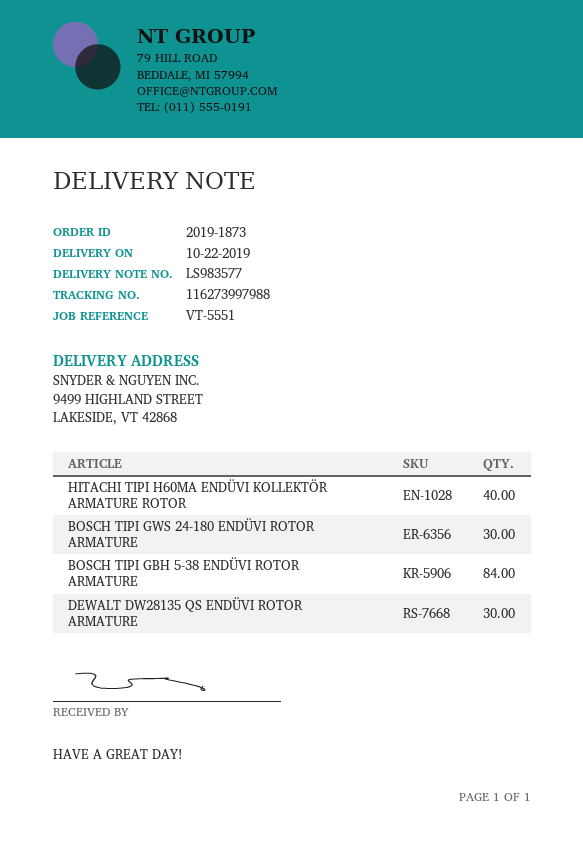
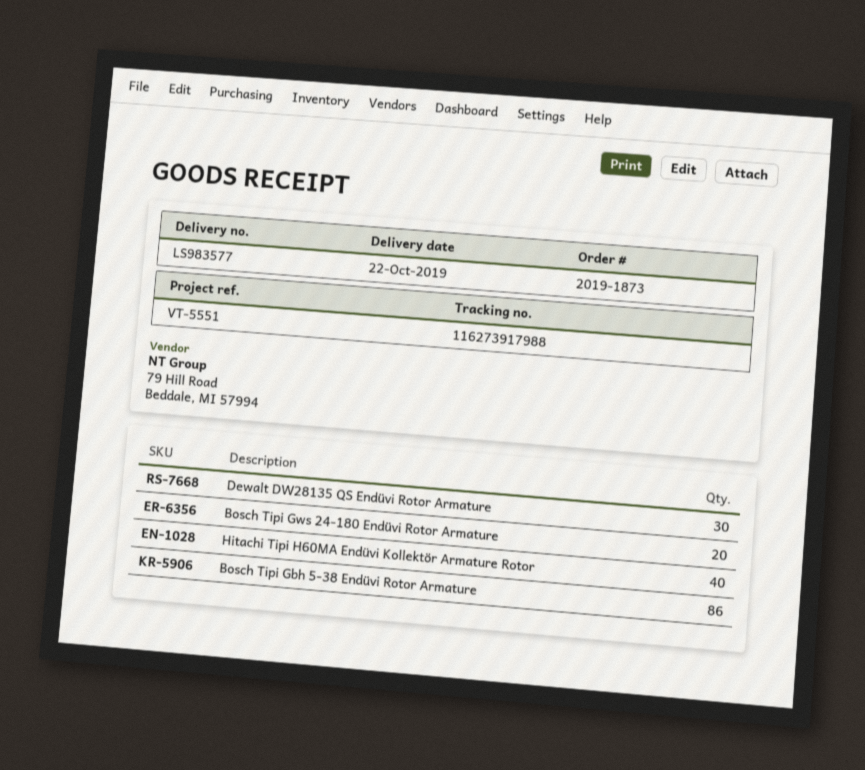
tracking number: 116273997988 -> 116273917988
BOSCH TIPI GWS 24-180 ENDÜVI ROTOR ARMATURE: 30 -> 20
BOSCH TIPI GBH 5-38 ENDÜVI ROTOR ARMATURE: 84 -> 86

